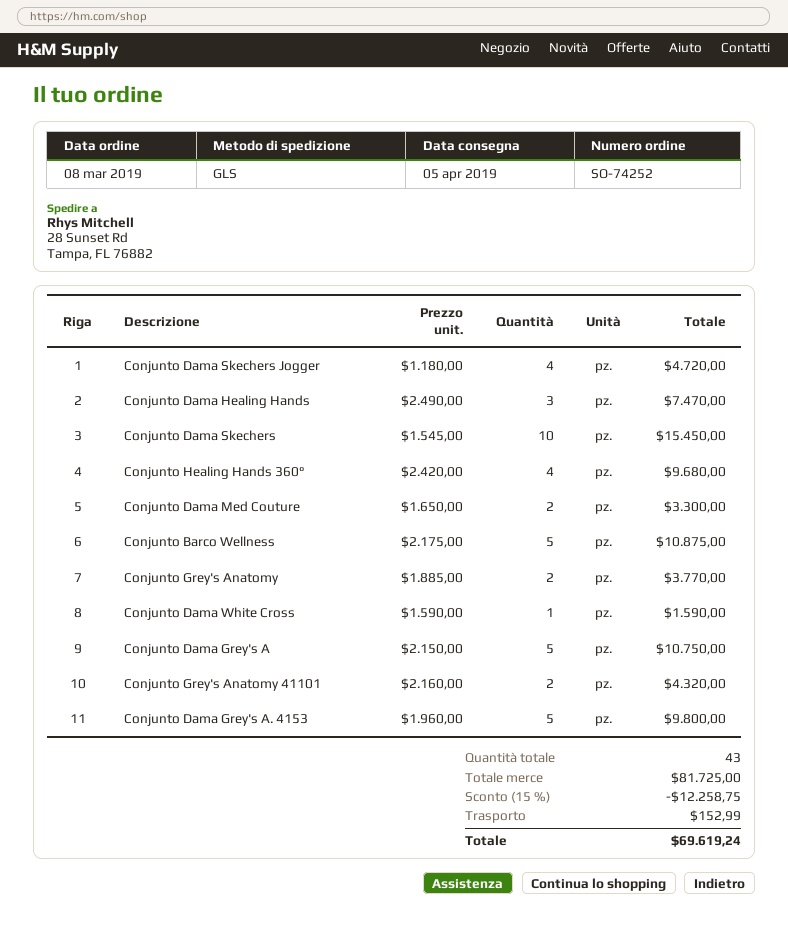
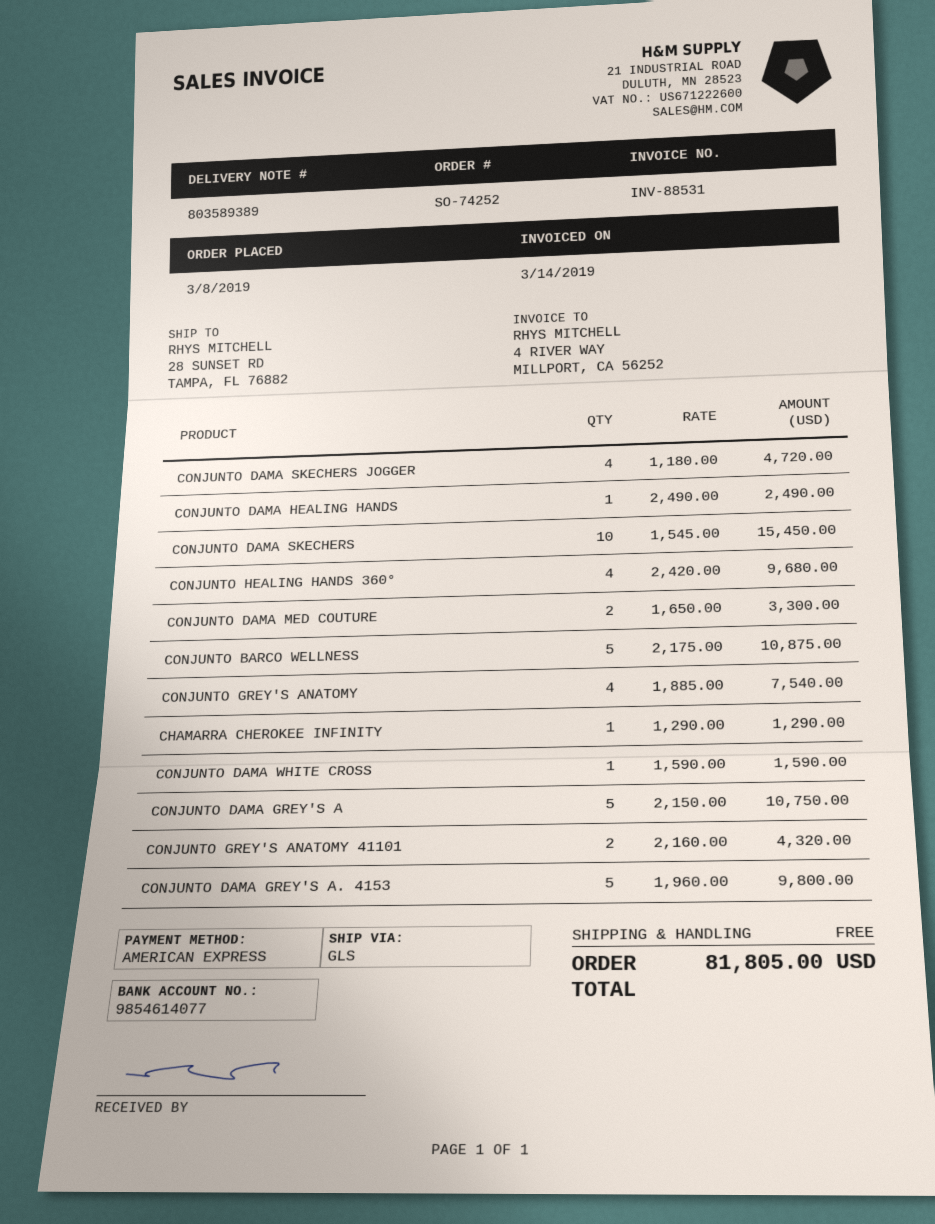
Conjunto Dama Healing Hands: 3 x 2490.00 = 7470.00 -> 1 x 2490.00 = 2490.00
Conjunto Grey's Anatomy: 2 x 1885.00 = 3770.00 -> 4 x 1885.00 = 7540.00
CHAMARRA CHEROKEE INFINITY: none -> 1 x 1290.00 = 1290.00
discount: 15% = 12258.75 -> none
shipping: 152.99 -> 0.00
total: 69619.24 -> 81805.00

